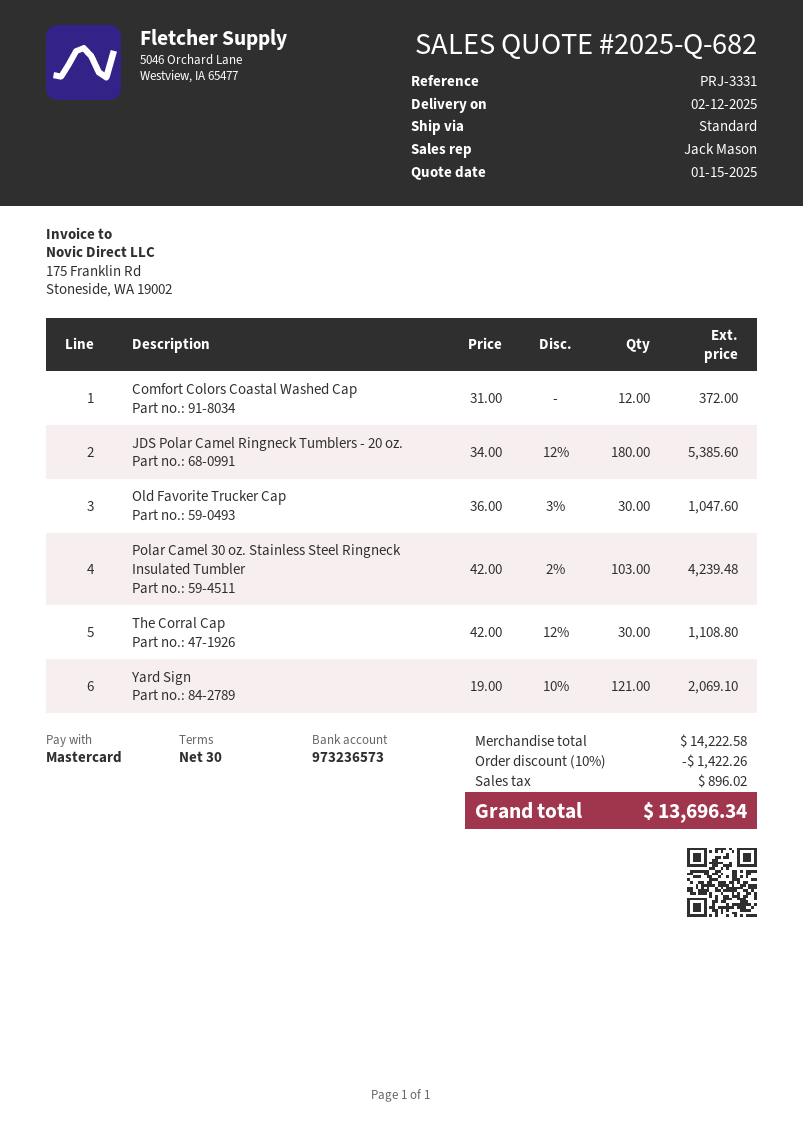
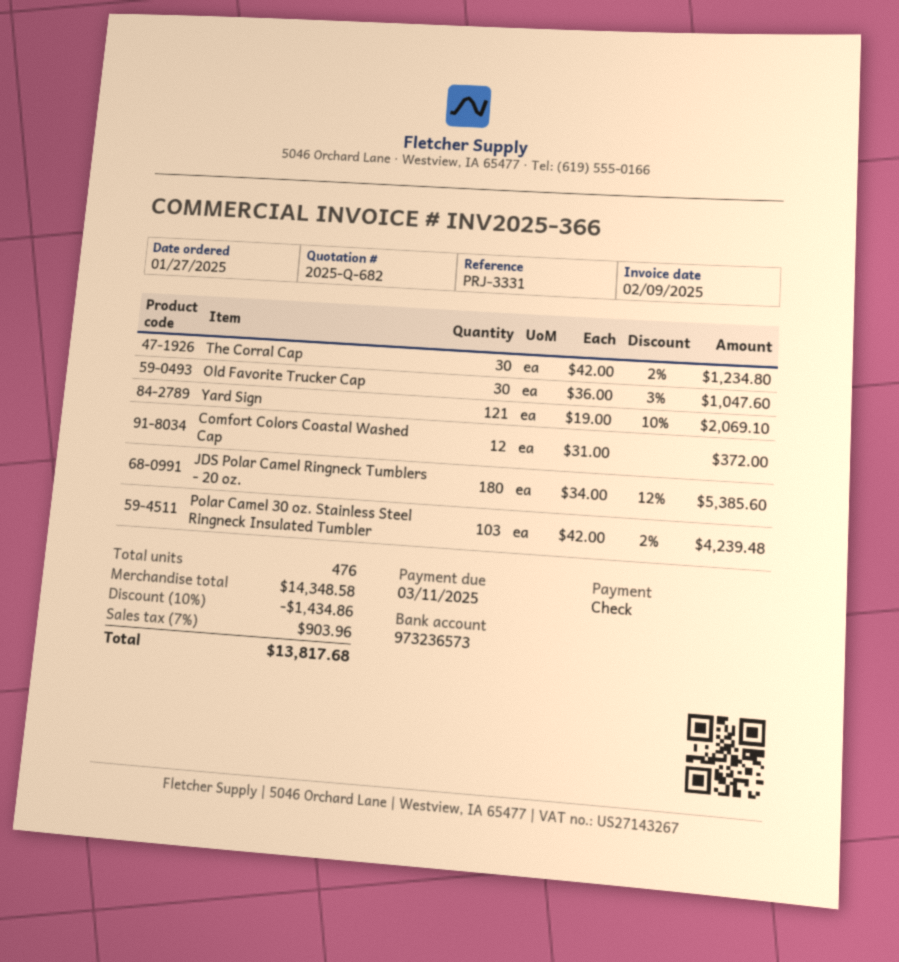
payment method: Mastercard -> cheque
The Corral Cap: 30 x 42.00 - 12% = 1108.80 -> 30 x 42.00 - 2% = 1234.80
subtotal: 14222.58 -> 14348.58
discount: 10% = 1422.26 -> 10% = 1434.86
tax: 896.02 -> 903.96
total: 13696.34 -> 13817.68

